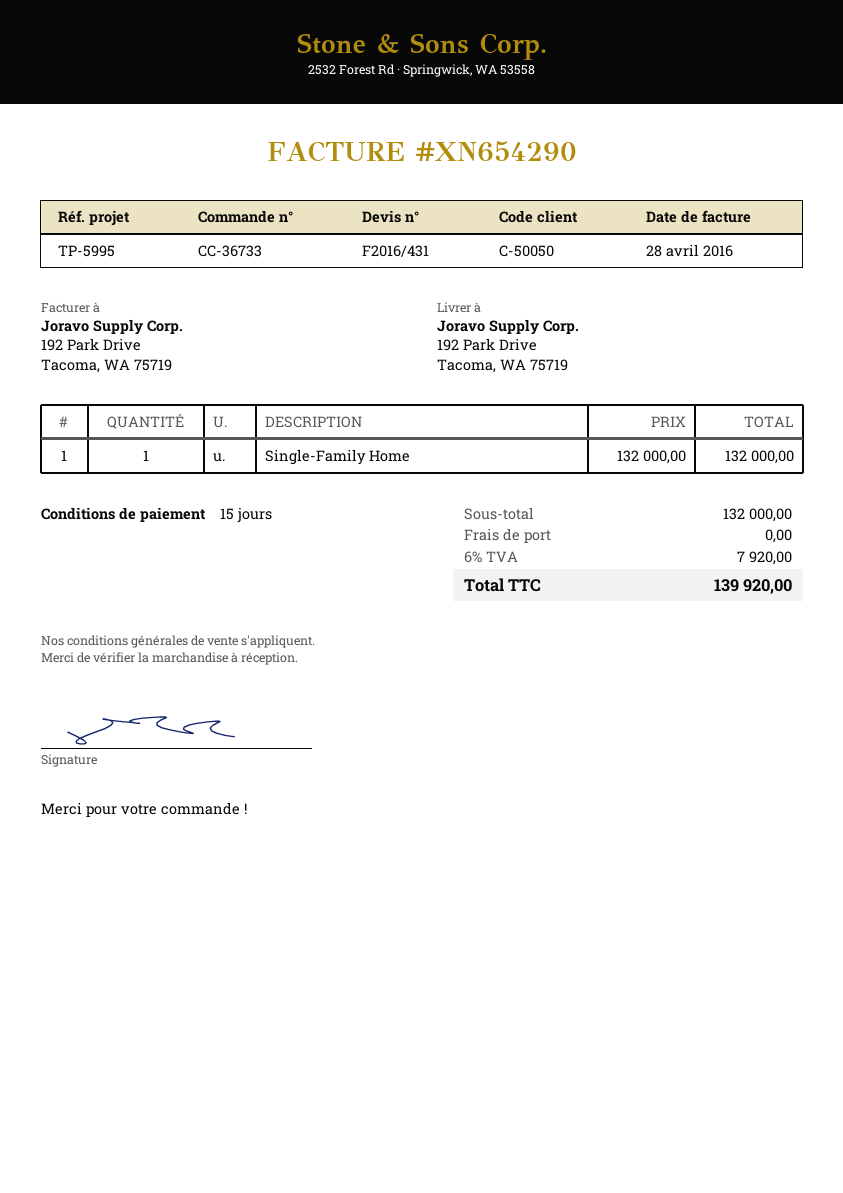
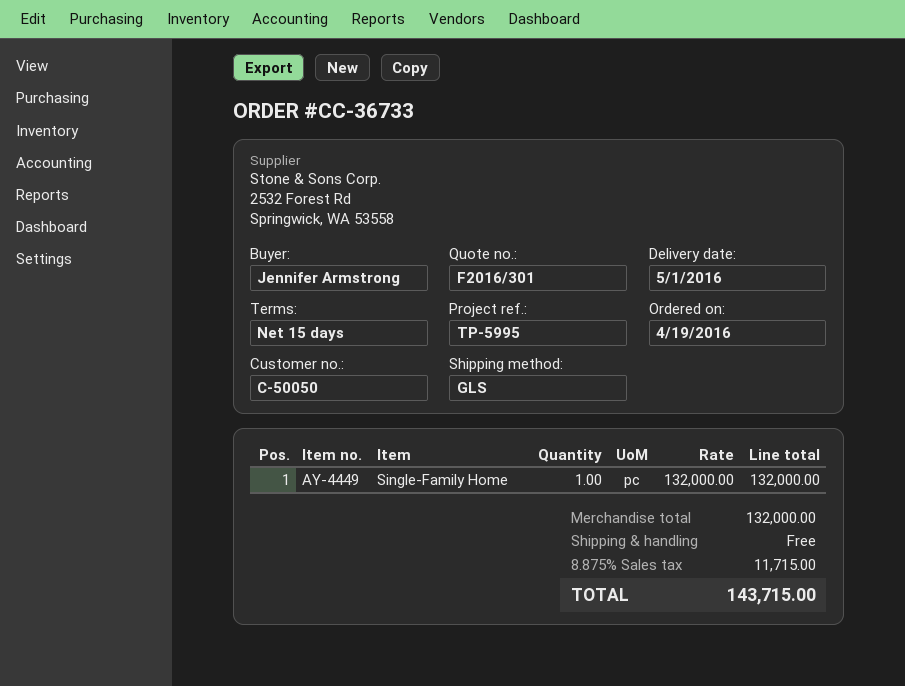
quote number: F2016/431 -> F2016/301
tax: 6% = 7920.00 -> 8.875% = 11715.00
total: 139920.00 -> 143715.00

